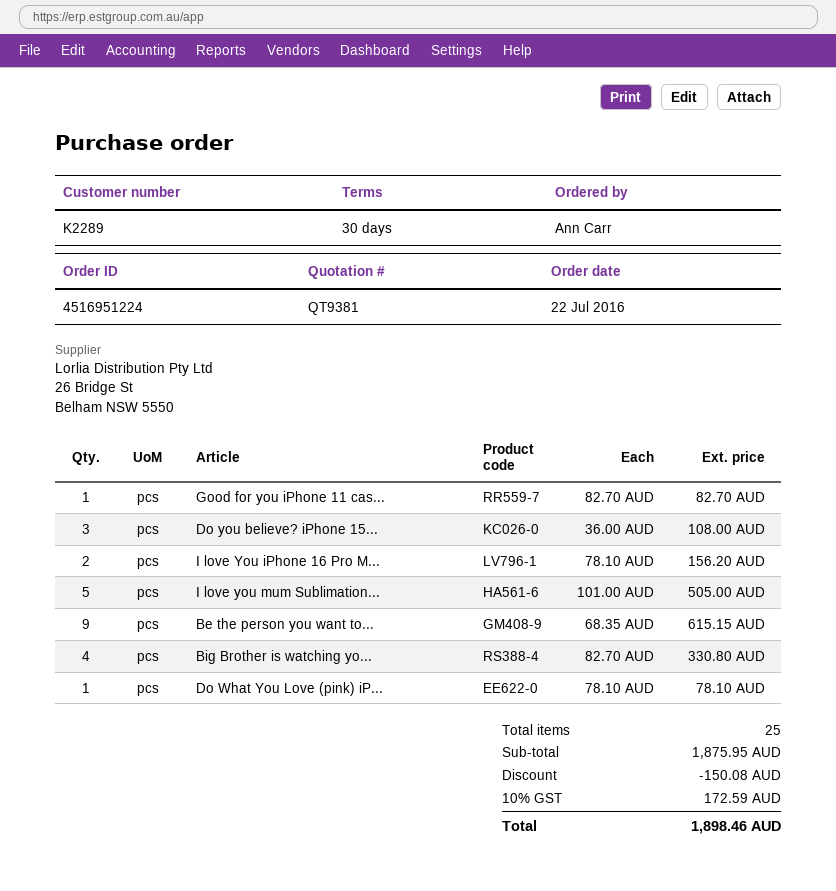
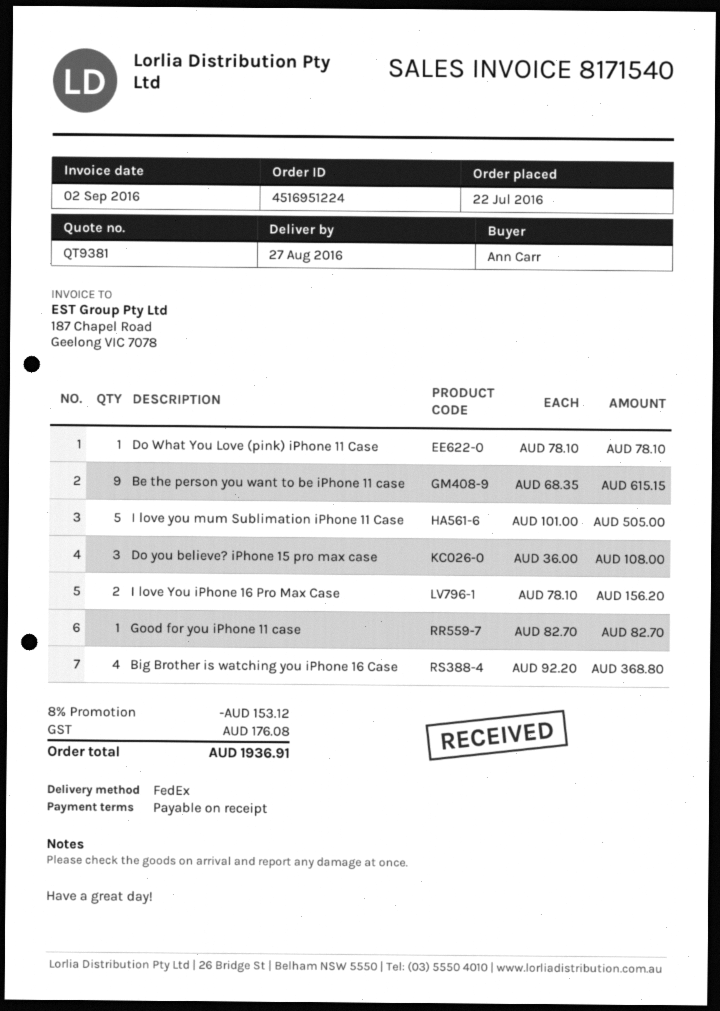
payment terms: 30 days -> on receipt
Big Brother is watching yo...: 4 x 82.70 = 330.80 -> 4 x 92.20 = 368.80
discount: 150.08 -> 153.12
tax: 172.59 -> 176.08
total: 1898.46 -> 1936.91

